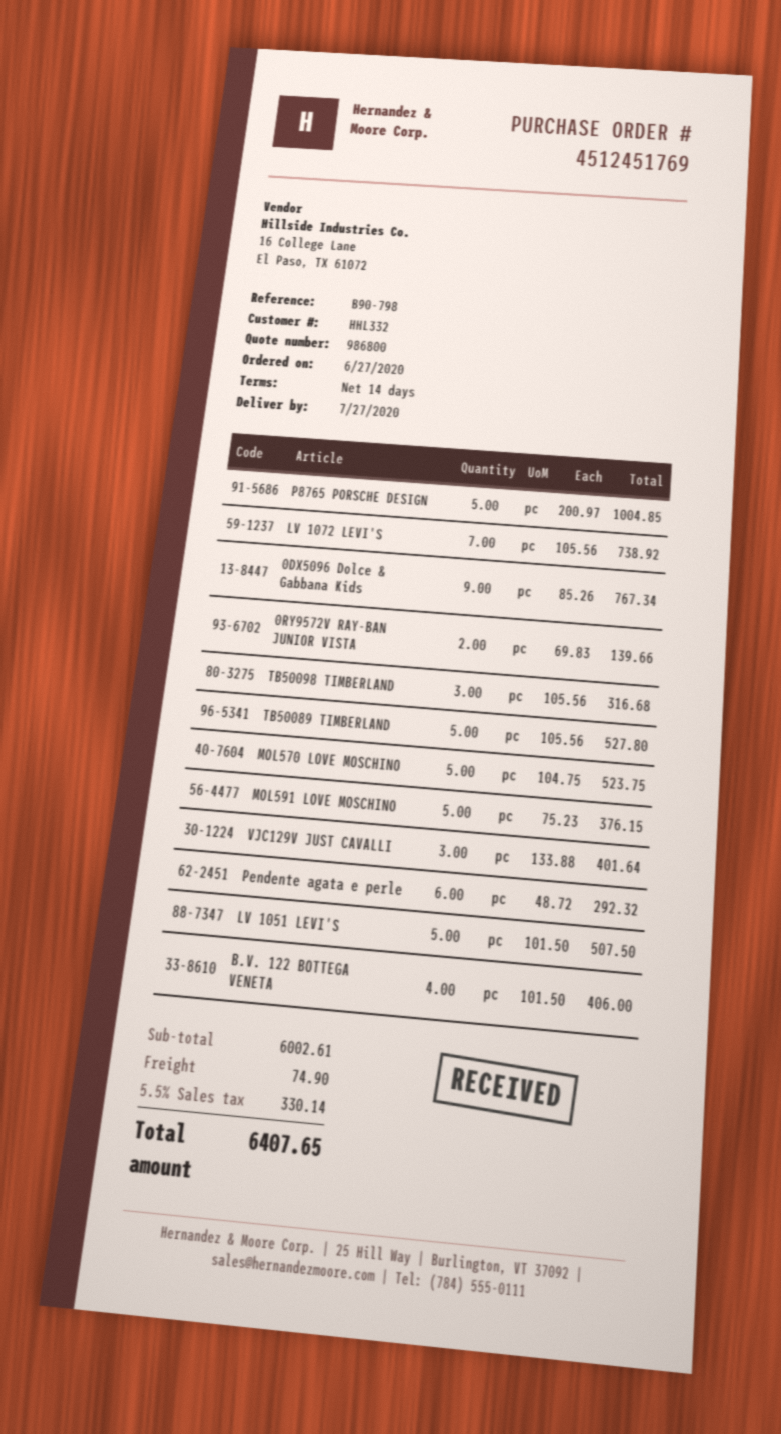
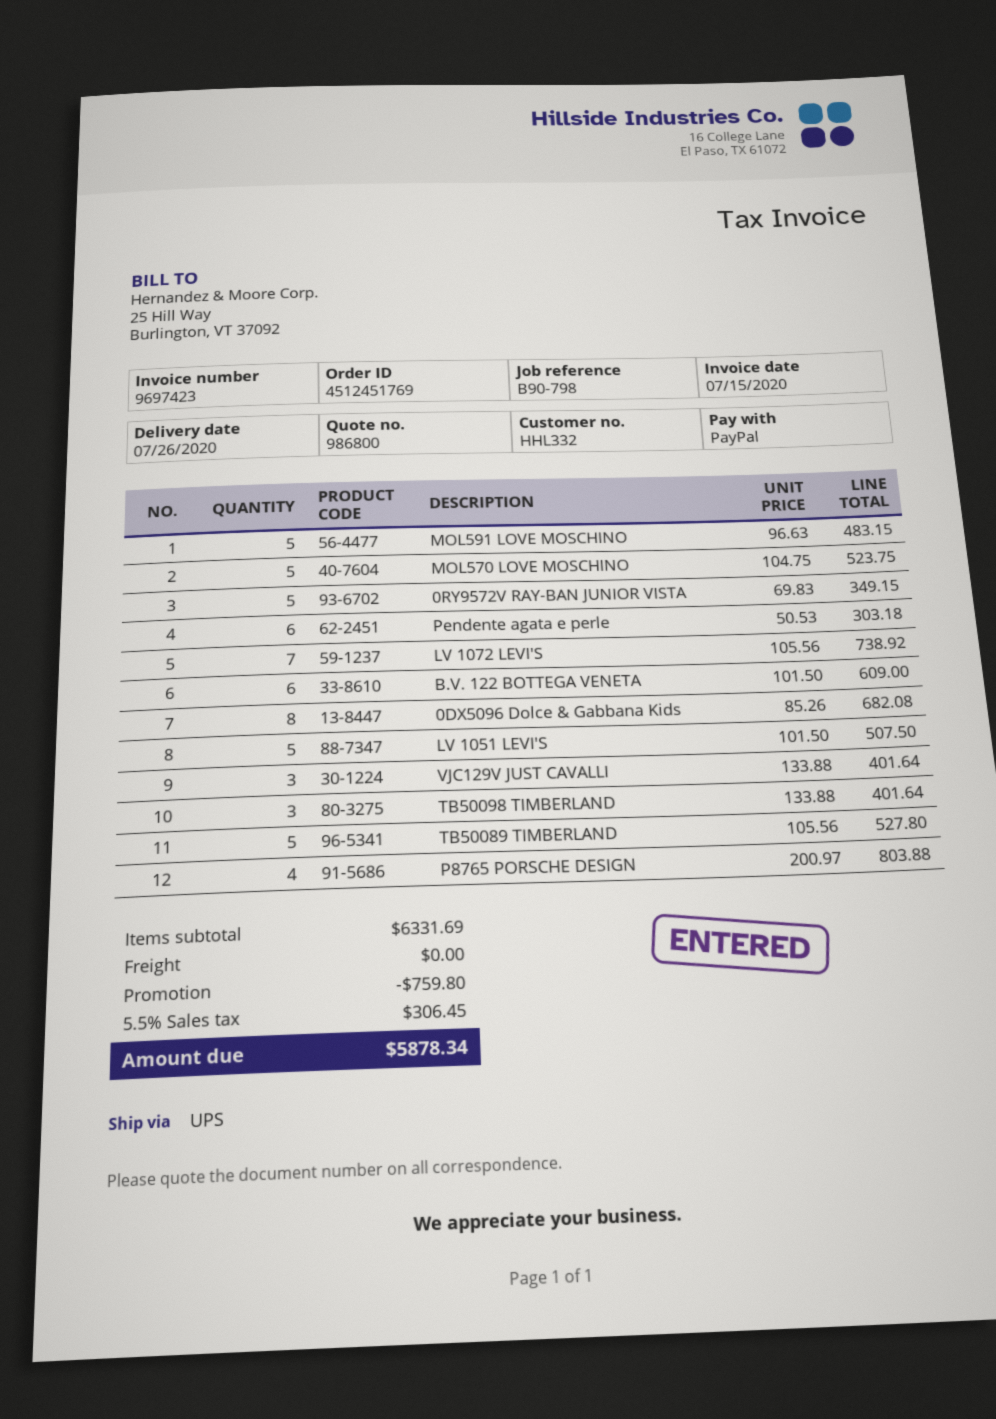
delivery date: 2020-07-27 -> 2020-07-26
P8765 PORSCHE DESIGN: 5 x 200.97 = 1004.85 -> 4 x 200.97 = 803.88
0DX5096 Dolce & Gabbana Kids: 9 x 85.26 = 767.34 -> 8 x 85.26 = 682.08
0RY9572V RAY-BAN JUNIOR VISTA: 2 x 69.83 = 139.66 -> 5 x 69.83 = 349.15
TB50098 TIMBERLAND: 3 x 105.56 = 316.68 -> 3 x 133.88 = 401.64
MOL591 LOVE MOSCHINO: 5 x 75.23 = 376.15 -> 5 x 96.63 = 483.15
Pendente agata e perle: 6 x 48.72 = 292.32 -> 6 x 50.53 = 303.18
B.V. 122 BOTTEGA VENETA: 4 x 101.50 = 406.00 -> 6 x 101.50 = 609.00
subtotal: 6002.61 -> 6331.69
discount: none -> 759.80
shipping: 74.90 -> 0.00
tax: 5.5% = 330.14 -> 5.5% = 306.45
total: 6407.65 -> 5878.34

